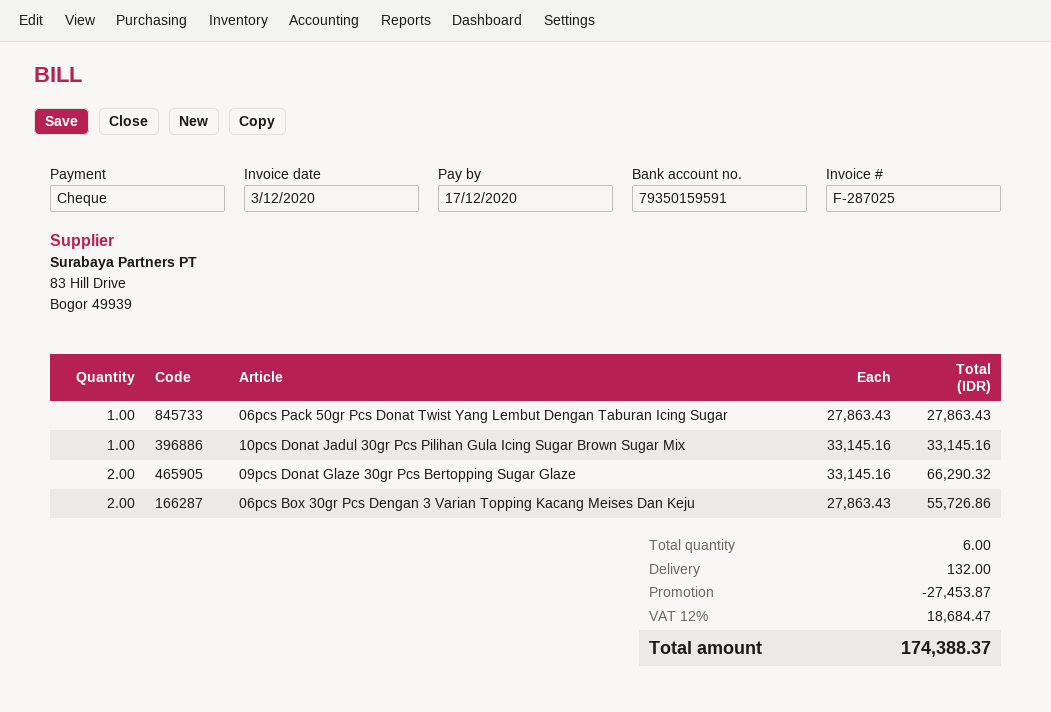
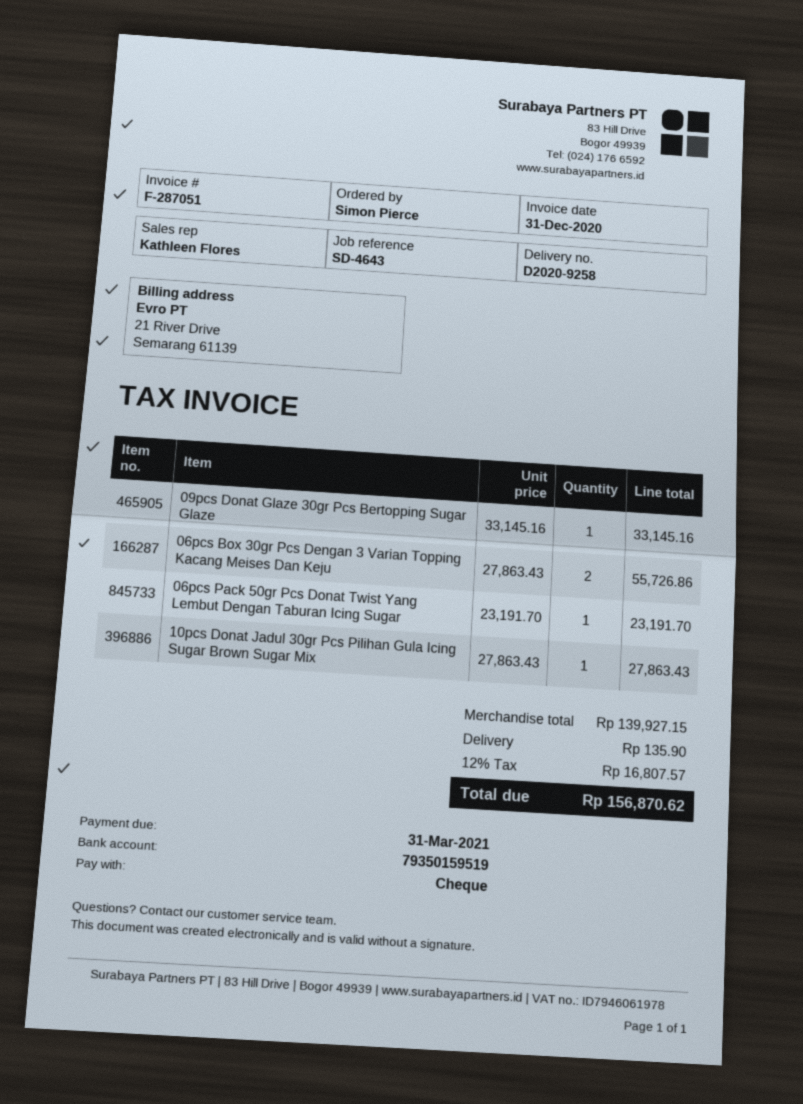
invoice number: F-287025 -> F-287051
invoice date: 2020-12-03 -> 2020-12-31
due date: 2020-12-17 -> 2021-03-31
bank account: 79350159591 -> 79350159519
06pcs Pack 50gr Pcs Donat Twist Yang Lembut Dengan Taburan Icing Sugar: 1 x 27863.43 = 27863.43 -> 1 x 23191.70 = 23191.70
10pcs Donat Jadul 30gr Pcs Pilihan Gula Icing Sugar Brown Sugar Mix: 1 x 33145.16 = 33145.16 -> 1 x 27863.43 = 27863.43
09pcs Donat Glaze 30gr Pcs Bertopping Sugar Glaze: 2 x 33145.16 = 66290.32 -> 1 x 33145.16 = 33145.16
discount: 27453.87 -> none
shipping: 132.00 -> 135.90
tax: 12% = 18684.47 -> 12% = 16807.57
total: 174388.37 -> 156870.62

